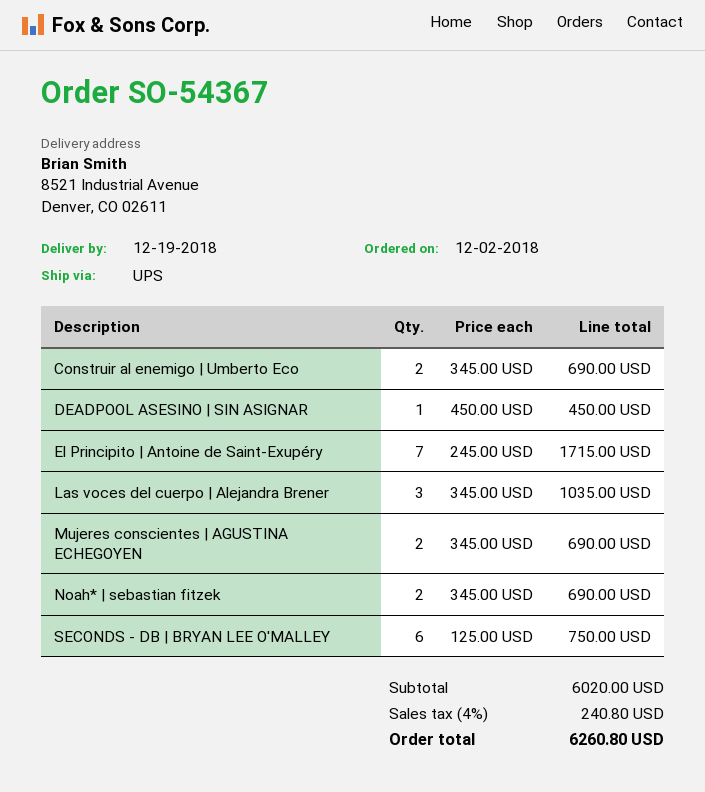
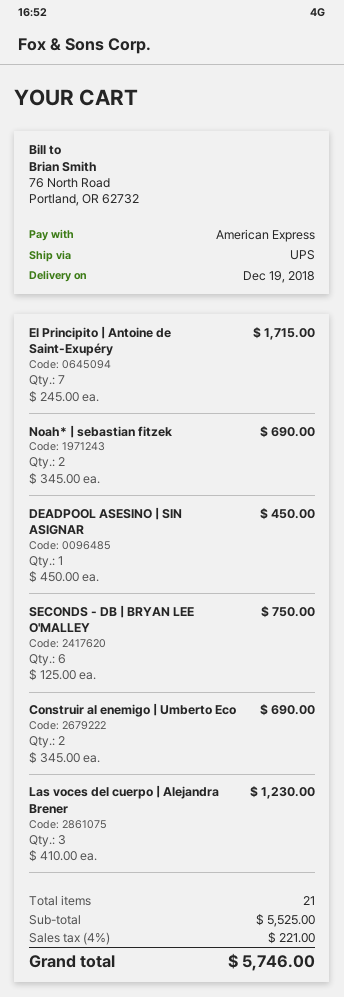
Las voces del cuerpo | Alejandra Brener: 3 x 345.00 = 1035.00 -> 3 x 410.00 = 1230.00
Mujeres conscientes | AGUSTINA ECHEGOYEN: 2 x 345.00 = 690.00 -> none
subtotal: 6020.00 -> 5525.00
tax: 4% = 240.80 -> 4% = 221.00
total: 6260.80 -> 5746.00

